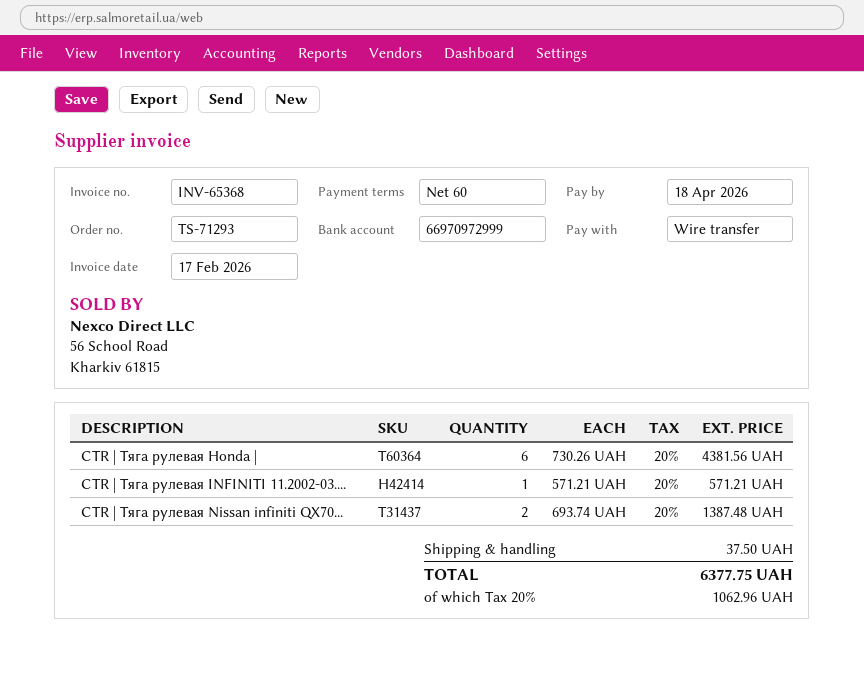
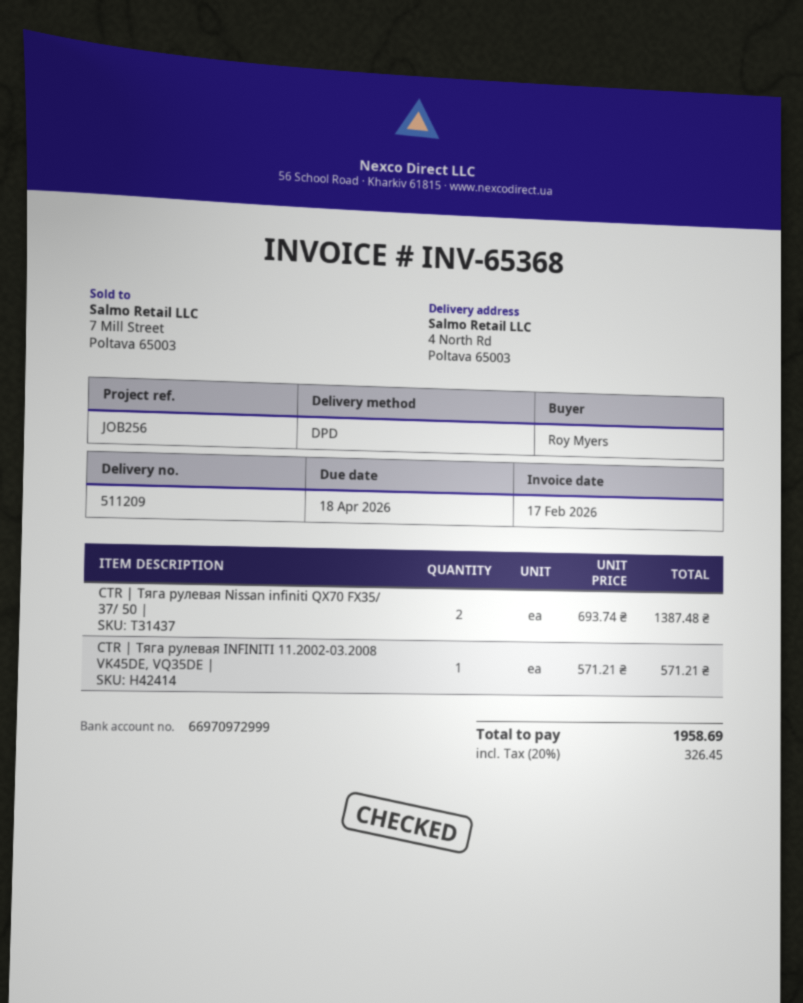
CTR | Тяга рулевая Honda |: 6 x 730.26 = 4381.56 -> none
shipping: 37.50 -> none
tax: 20% = 1062.96 -> 20% = 326.45
total: 6377.75 -> 1958.69

